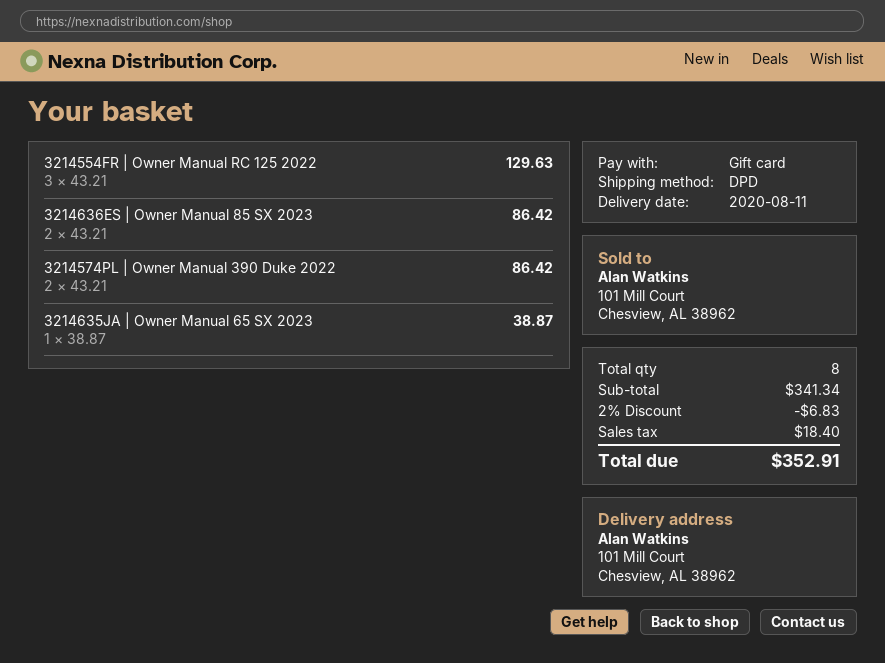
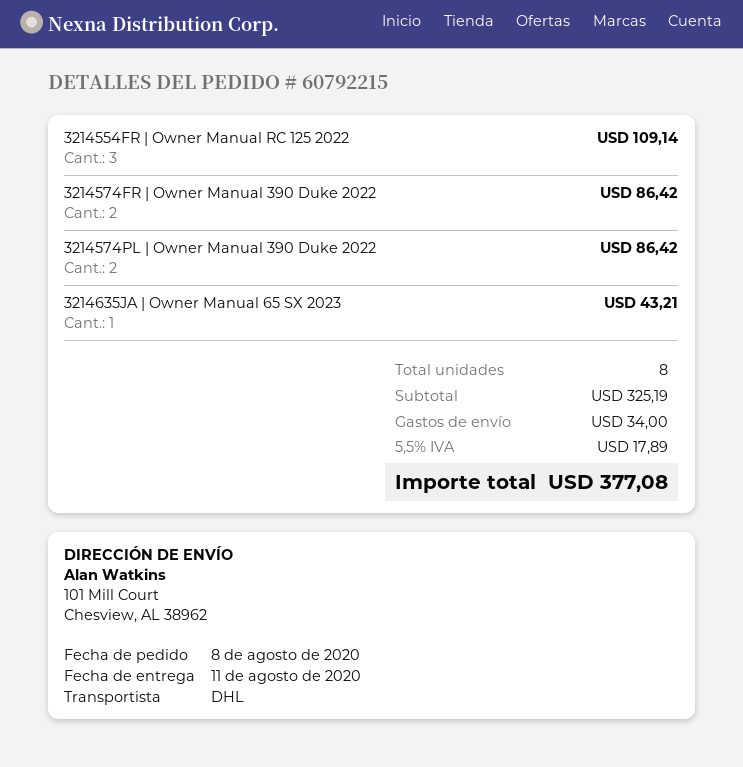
shipping method: DPD -> DHL
3214554FR | Owner Manual RC 125 2022: 3 for 129.63 -> 3 for 109.14
3214636ES | Owner Manual 85 SX 2023: 2 for 86.42 -> none
3214635JA | Owner Manual 65 SX 2023: 1 for 38.87 -> 1 for 43.21
3214574FR | Owner Manual 390 Duke 2022: none -> 2 for 86.42
subtotal: 341.34 -> 325.19
discount: 2% = 6.83 -> none
shipping: none -> 34.00
tax: 18.40 -> 17.89
total: 352.91 -> 377.08

